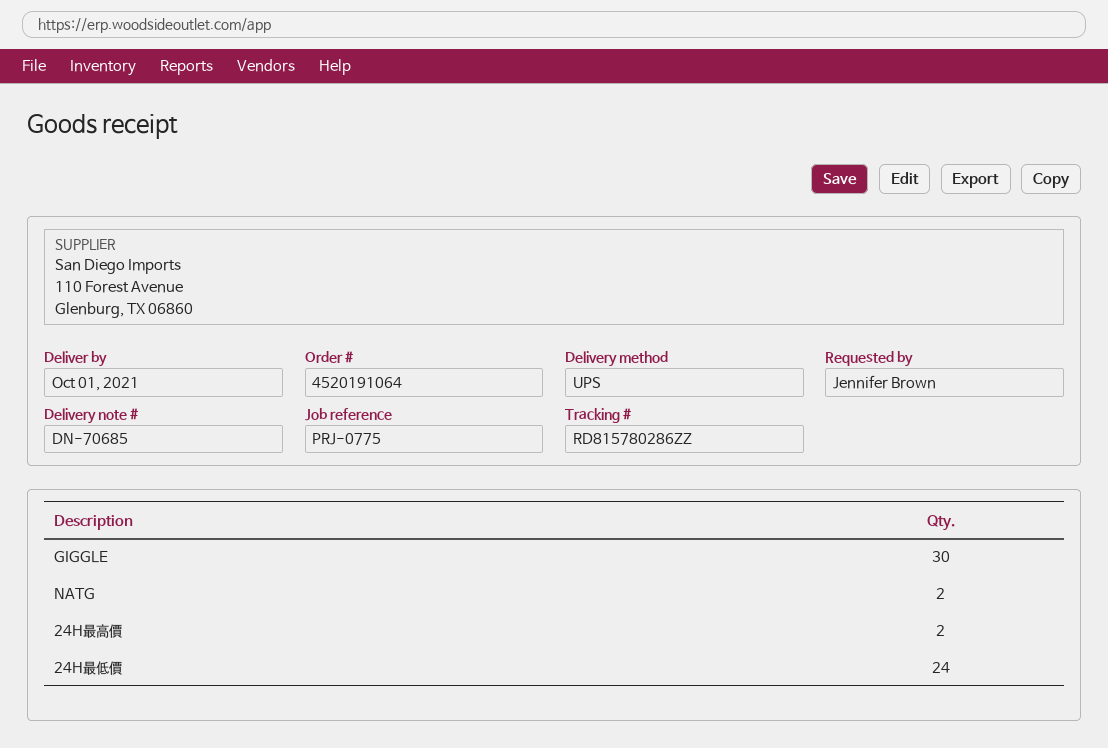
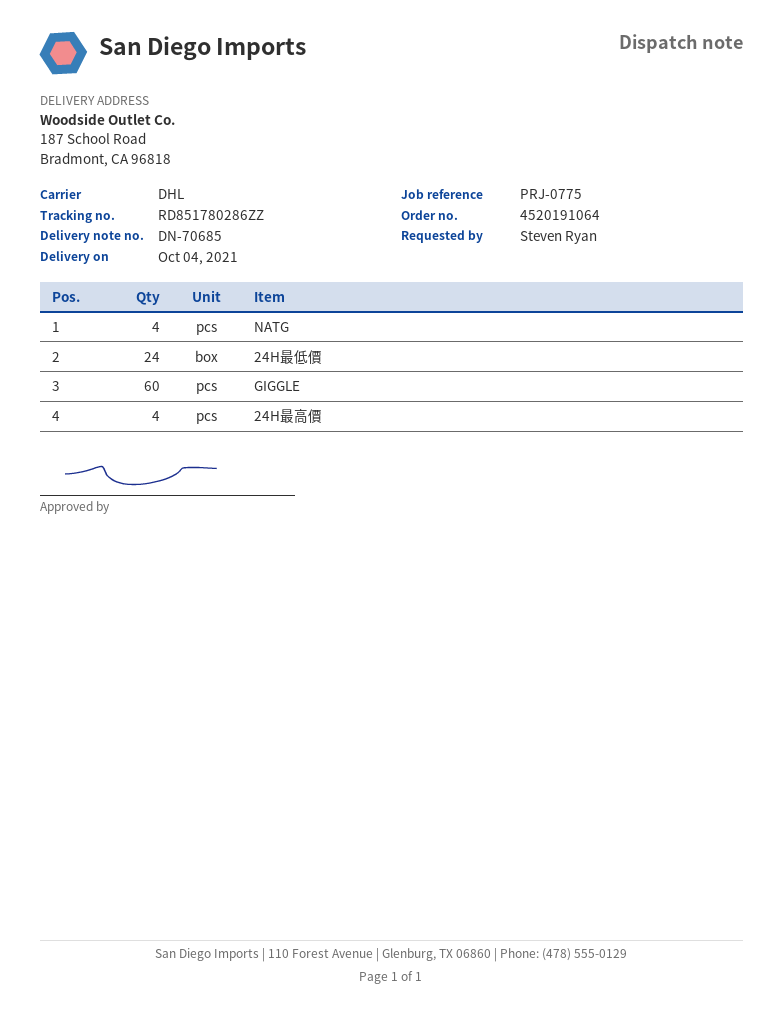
delivery date: 2021-10-01 -> 2021-10-04
ordered by: Jennifer Brown -> Steven Ryan
shipping method: UPS -> DHL
tracking number: RD815780286ZZ -> RD851780286ZZ
GIGGLE: 30 -> 60
NATG: 2 -> 4
24H最高價: 2 -> 4

